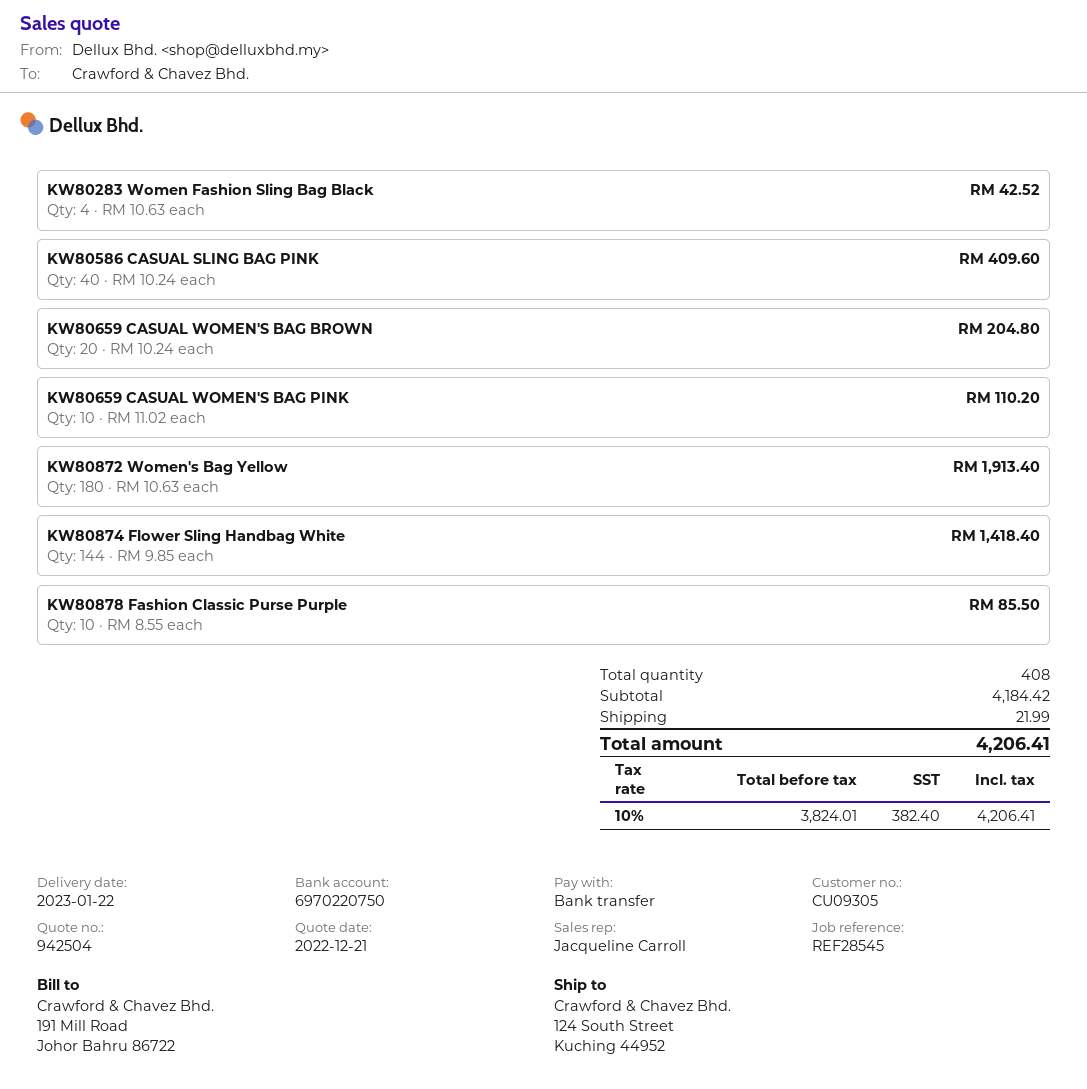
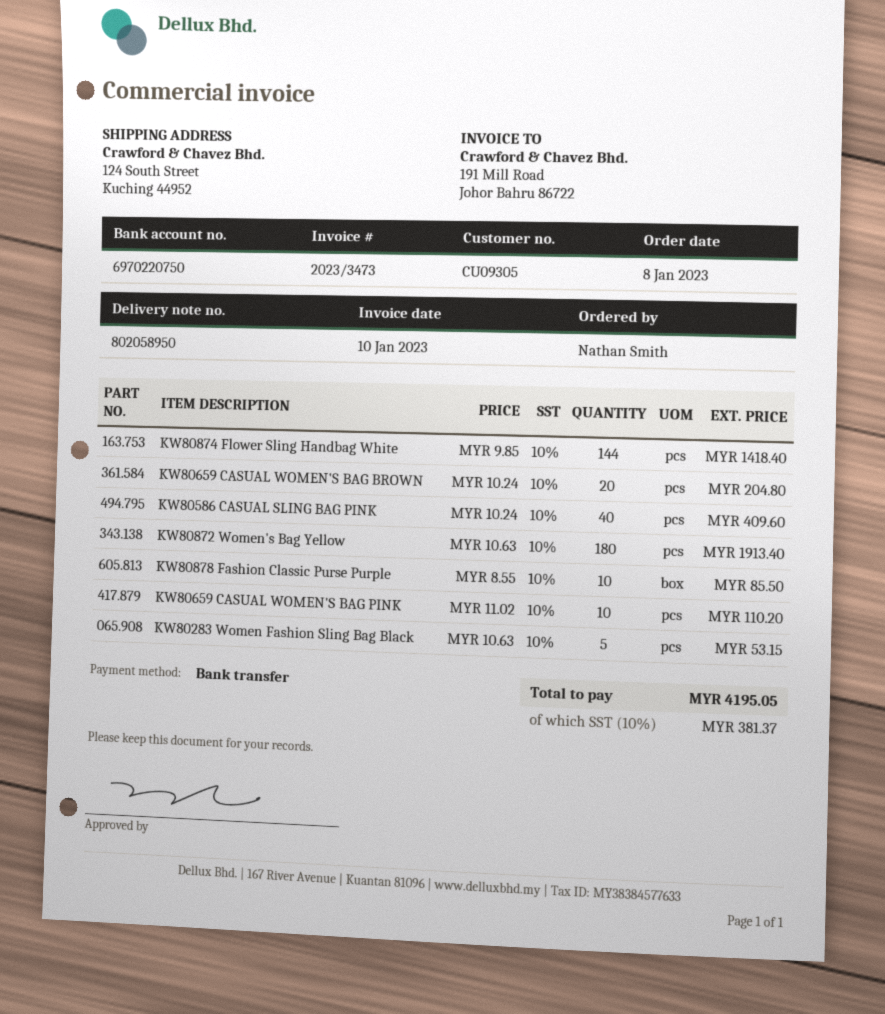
KW80283 Women Fashion Sling Bag Black: 4 x 10.63 = 42.52 -> 5 x 10.63 = 53.15
shipping: 21.99 -> none
tax: 10% = 382.40 -> 10% = 381.37
total: 4206.41 -> 4195.05

